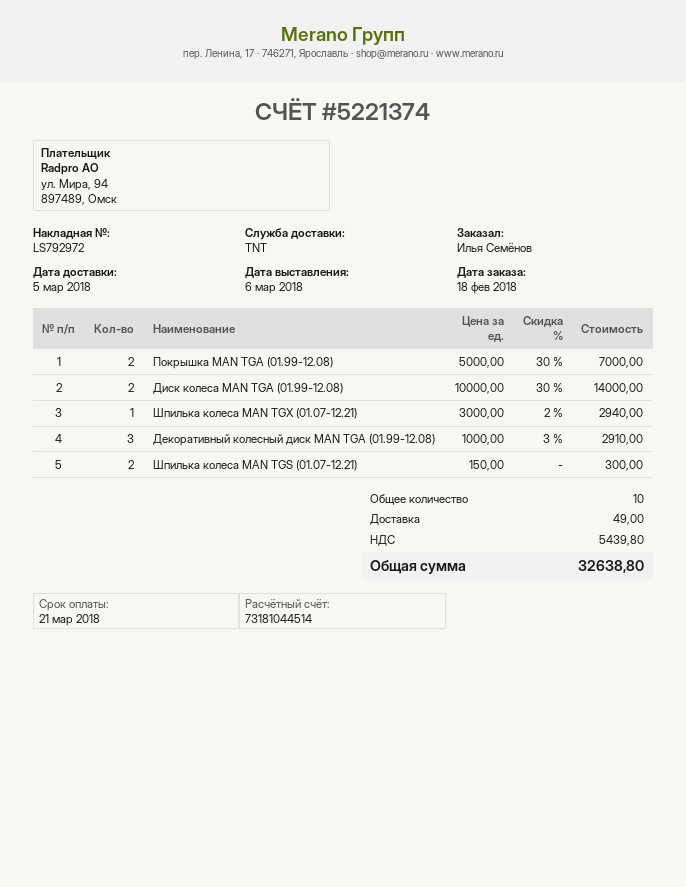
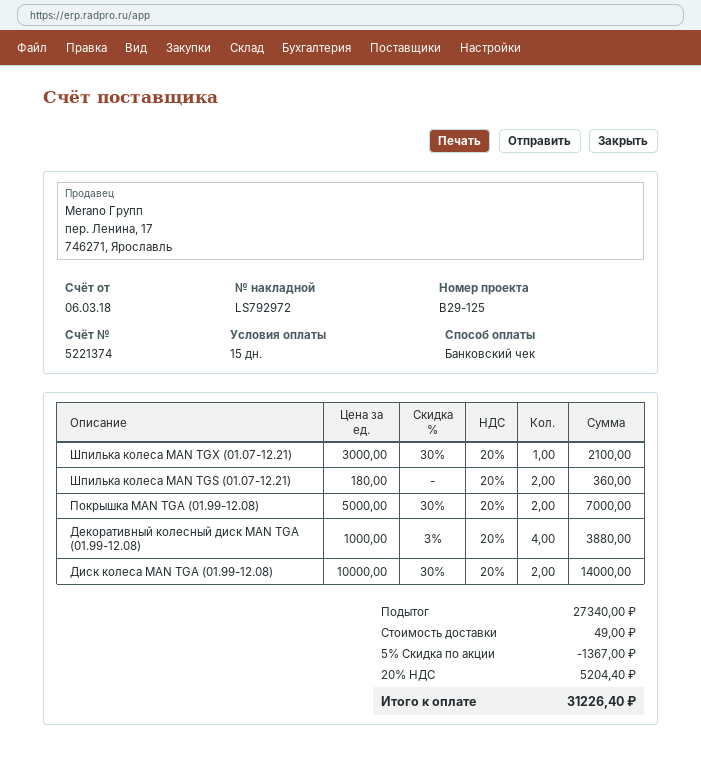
Шпилька колеса MAN TGX (01.07-12.21): 1 x 3000.00 - 2% = 2940.00 -> 1 x 3000.00 - 30% = 2100.00
Декоративный колесный диск MAN TGA (01.99-12.08): 3 x 1000.00 - 3% = 2910.00 -> 4 x 1000.00 - 3% = 3880.00
Шпилька колеса MAN TGS (01.07-12.21): 2 x 150.00 = 300.00 -> 2 x 180.00 = 360.00
discount: none -> 5% = 1367.00
tax: 5439.80 -> 5204.40
total: 32638.80 -> 31226.40

